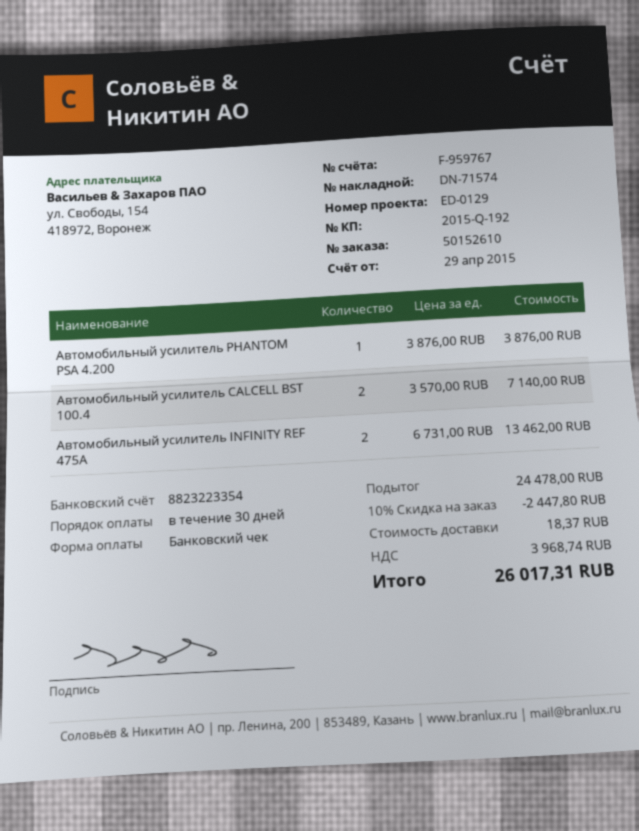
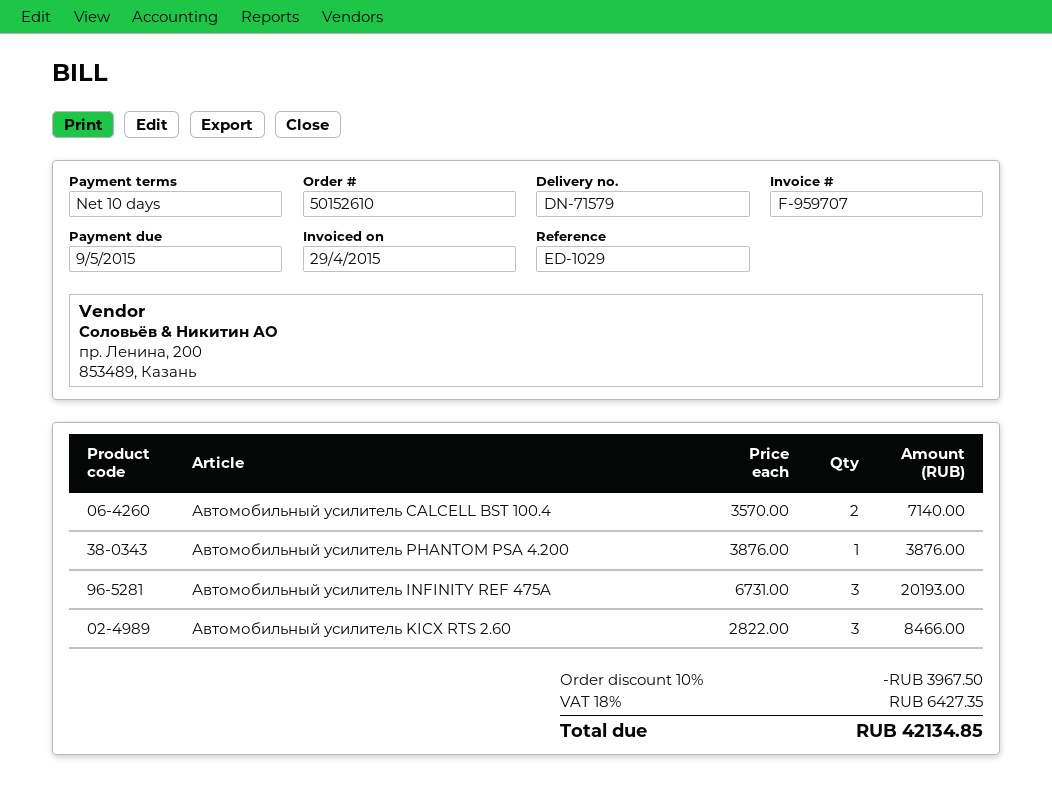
delivery note number: DN-71574 -> DN-71579
invoice number: F-959767 -> F-959707
payment terms: 30 days -> 10 days
reference: ED-0129 -> ED-1029
Автомобильный усилитель INFINITY REF 475A: 2 x 6731.00 = 13462.00 -> 3 x 6731.00 = 20193.00
Автомобильный усилитель KICX RTS 2.60: none -> 3 x 2822.00 = 8466.00
discount: 10% = 2447.80 -> 10% = 3967.50
shipping: 18.37 -> none
tax: 3968.74 -> 6427.35
total: 26017.31 -> 42134.85

